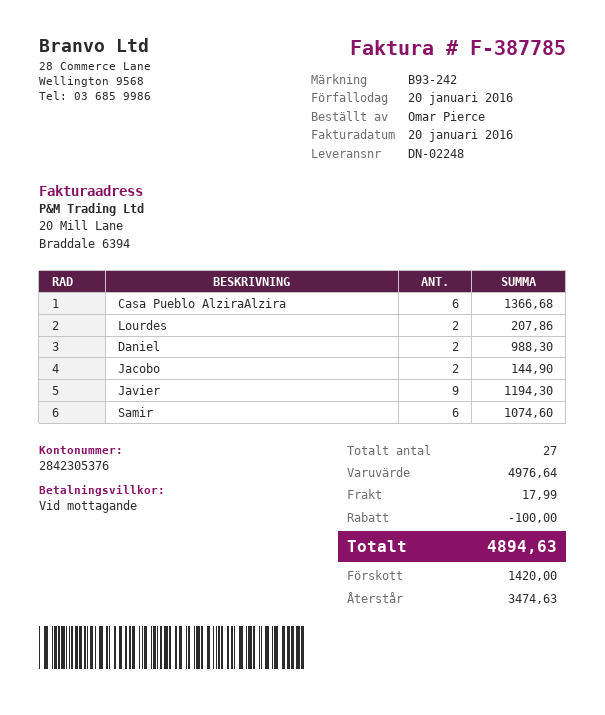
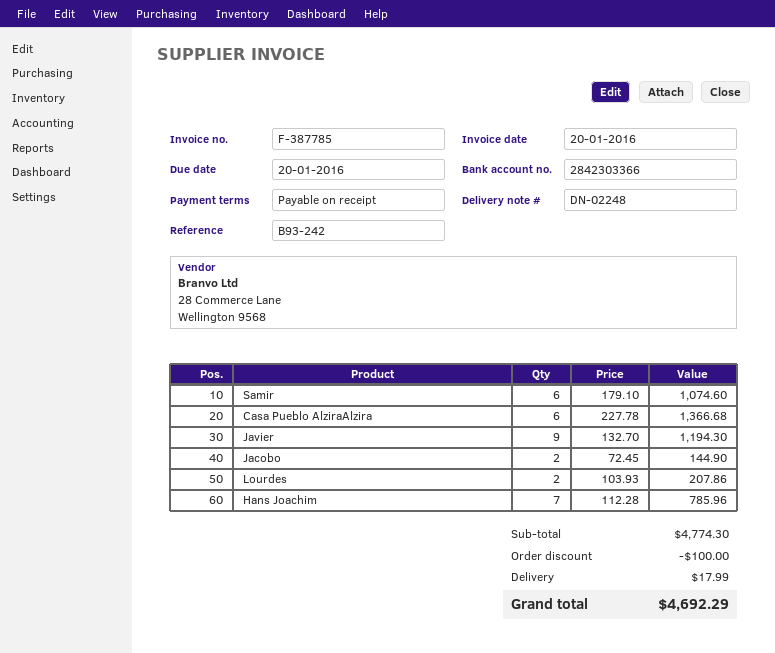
bank account: 2842305376 -> 2842303366
Daniel: 2 for 988.30 -> none
Hans Joachim: none -> 7 for 785.96
subtotal: 4976.64 -> 4774.30
total: 4894.63 -> 4692.29

